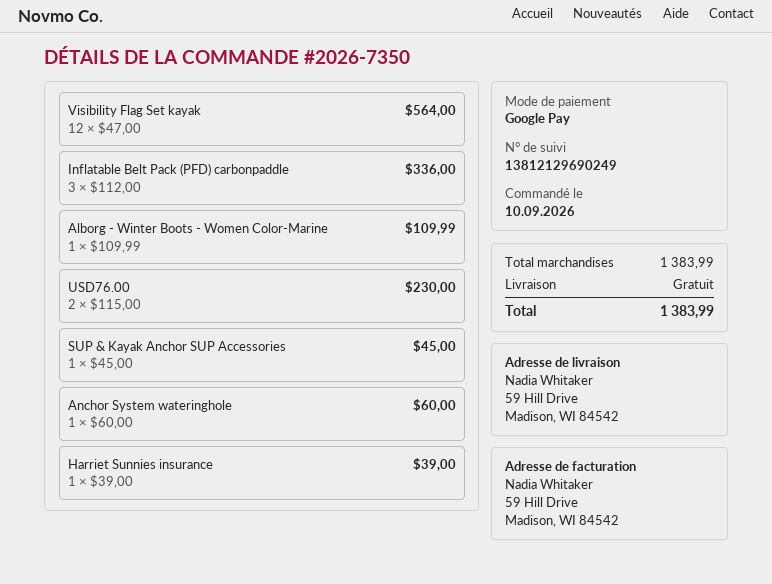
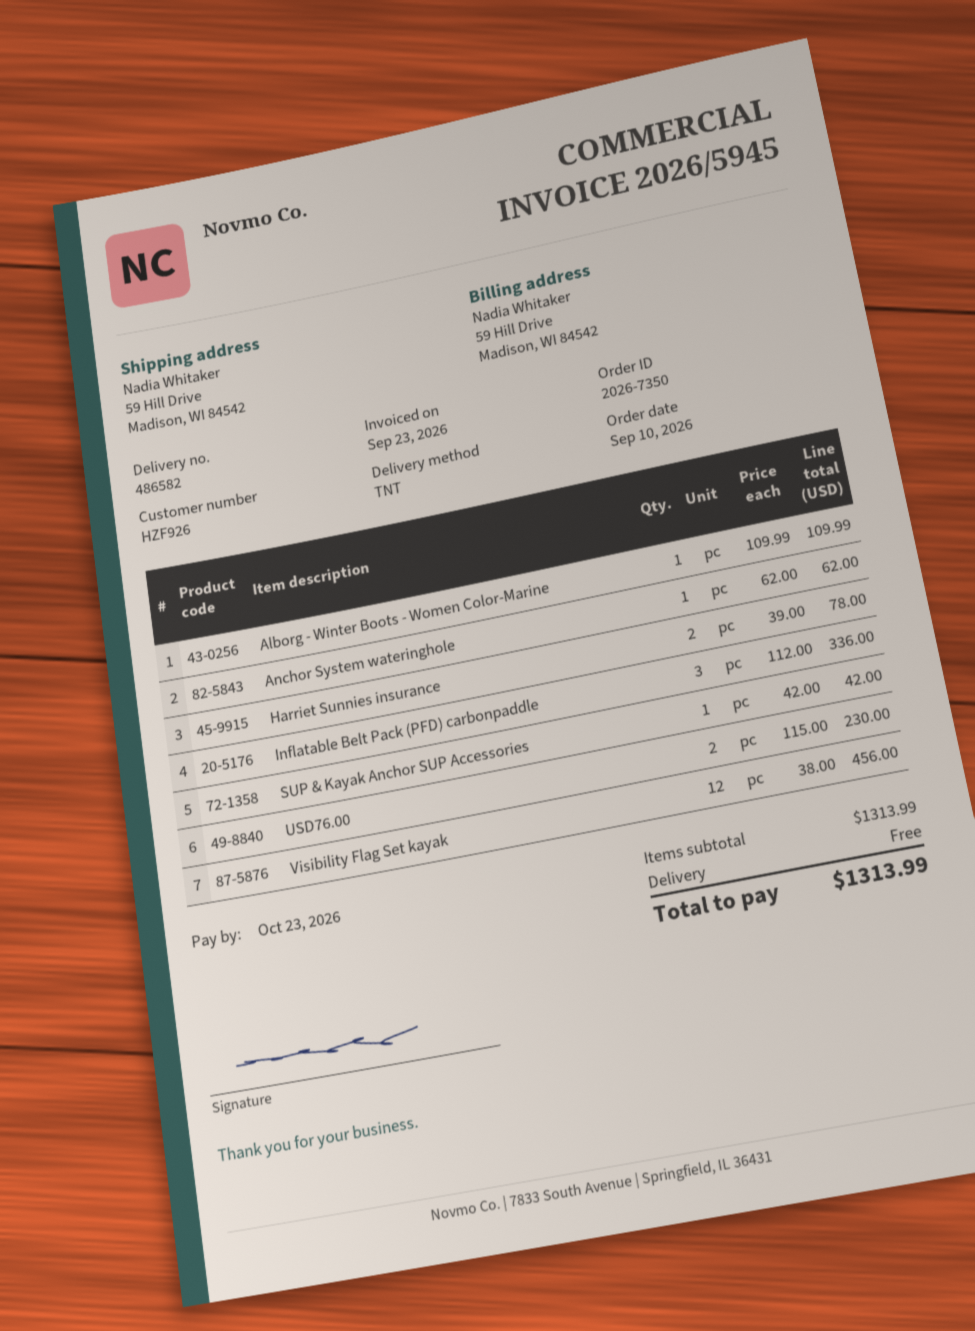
Visibility Flag Set kayak: 12 x 47.00 = 564.00 -> 12 x 38.00 = 456.00
SUP & Kayak Anchor SUP Accessories: 1 x 45.00 = 45.00 -> 1 x 42.00 = 42.00
Anchor System wateringhole: 1 x 60.00 = 60.00 -> 1 x 62.00 = 62.00
Harriet Sunnies insurance: 1 x 39.00 = 39.00 -> 2 x 39.00 = 78.00
subtotal: 1383.99 -> 1313.99
total: 1383.99 -> 1313.99

